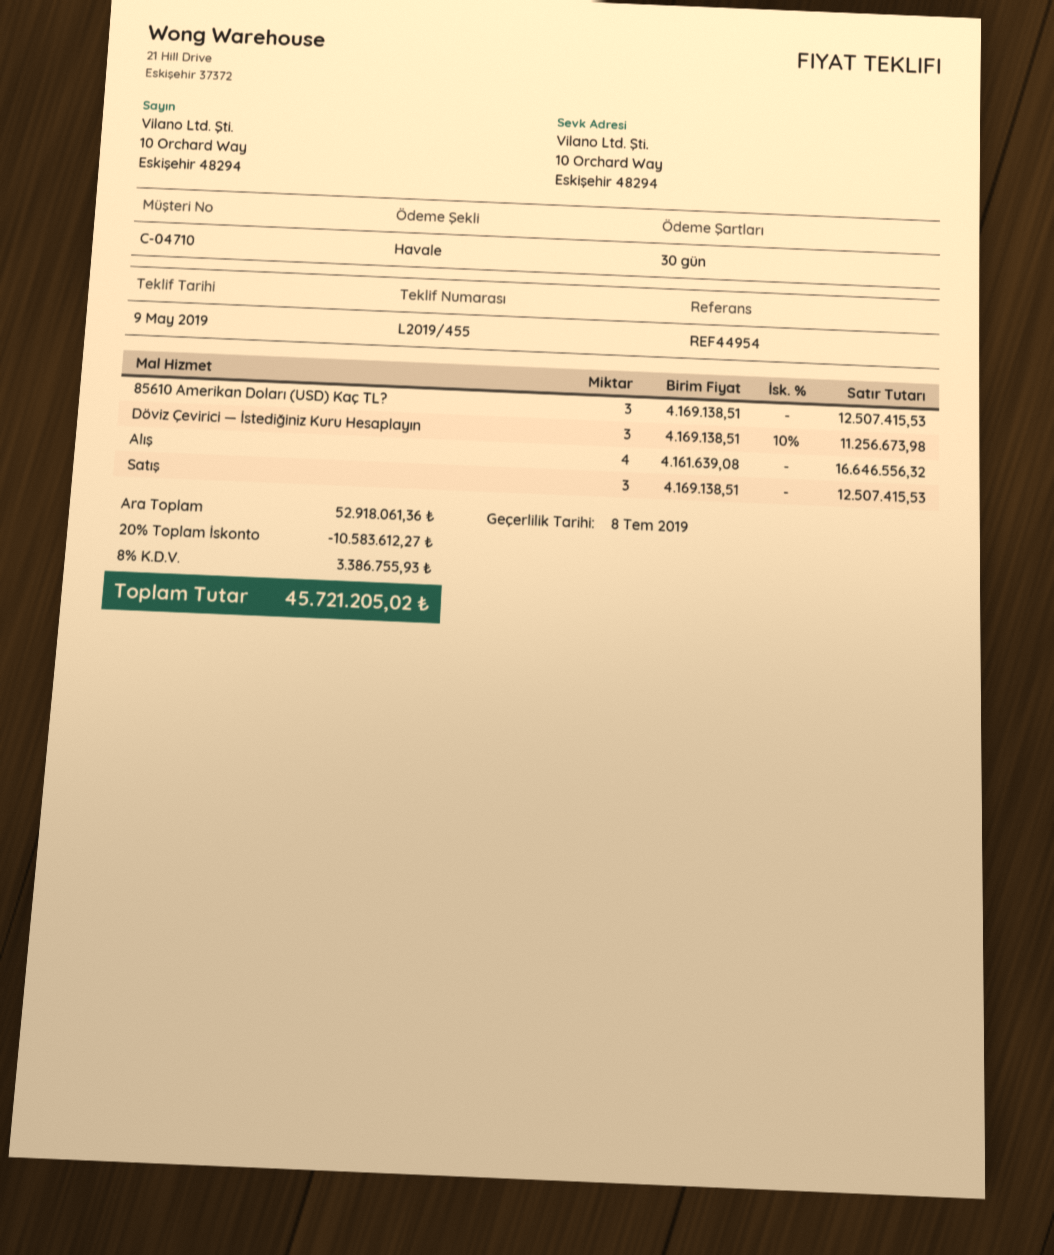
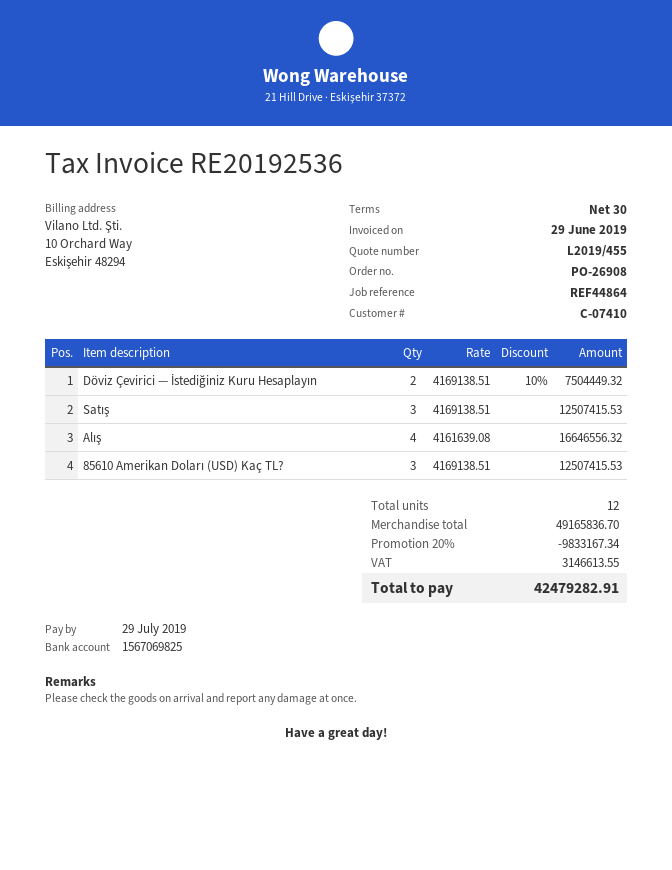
customer number: C-04710 -> C-07410
reference: REF44954 -> REF44864
Döviz Çevirici — İstediğiniz Kuru Hesaplayın: 3 x 4169138.51 - 10% = 11256673.98 -> 2 x 4169138.51 - 10% = 7504449.32
subtotal: 52918061.36 -> 49165836.70
discount: 20% = 10583612.27 -> 20% = 9833167.34
tax: 3386755.93 -> 3146613.55
total: 45721205.02 -> 42479282.91

